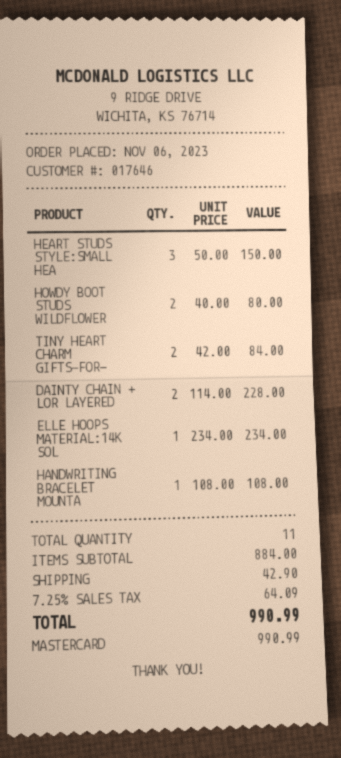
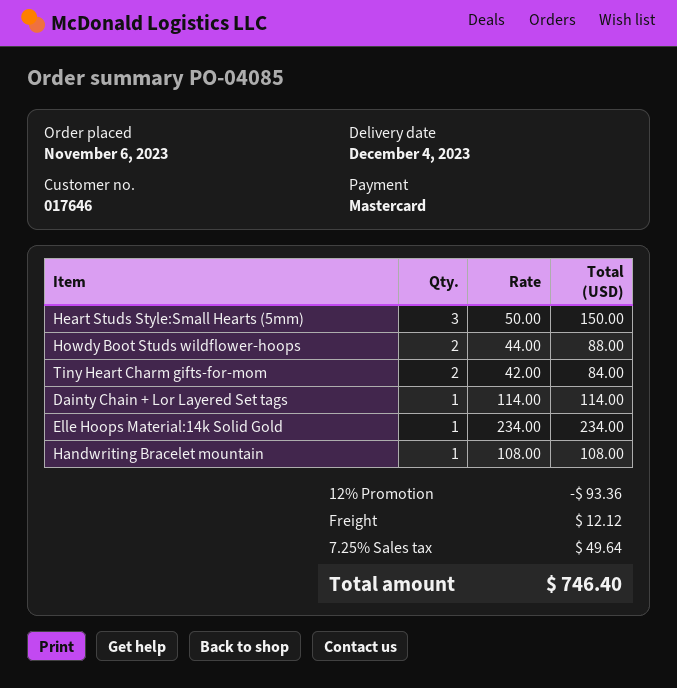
HOWDY BOOT STUDS WILDFLOWER: 2 x 40.00 = 80.00 -> 2 x 44.00 = 88.00
DAINTY CHAIN + LOR LAYERED: 2 x 114.00 = 228.00 -> 1 x 114.00 = 114.00
discount: none -> 12% = 93.36
shipping: 42.90 -> 12.12
tax: 7.25% = 64.09 -> 7.25% = 49.64
total: 990.99 -> 746.40

